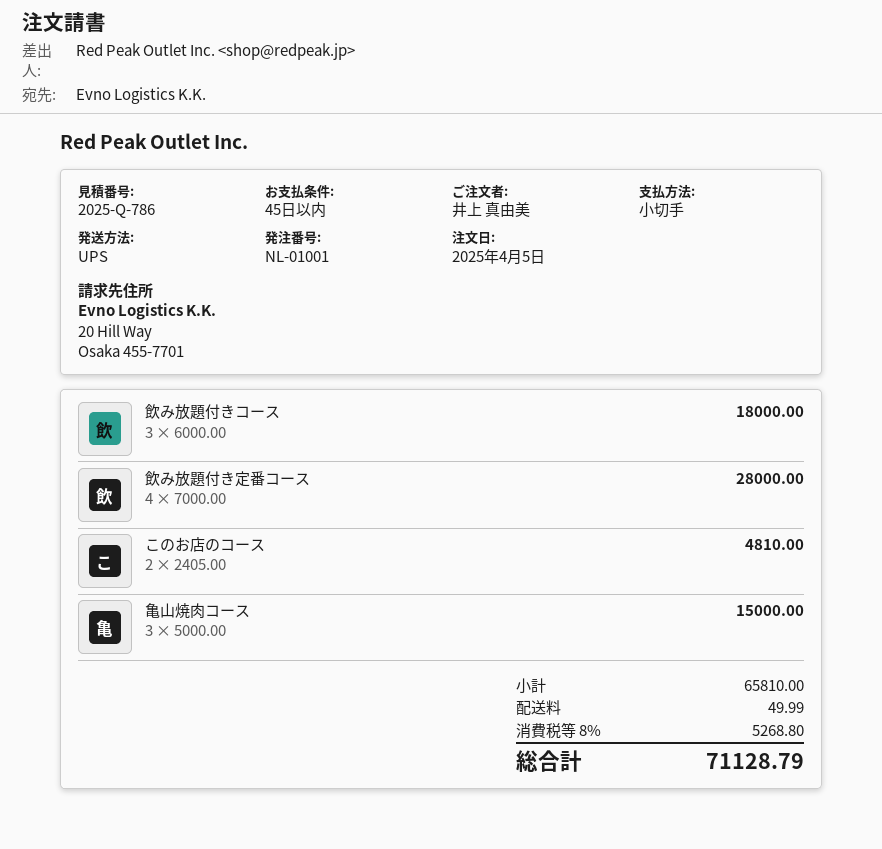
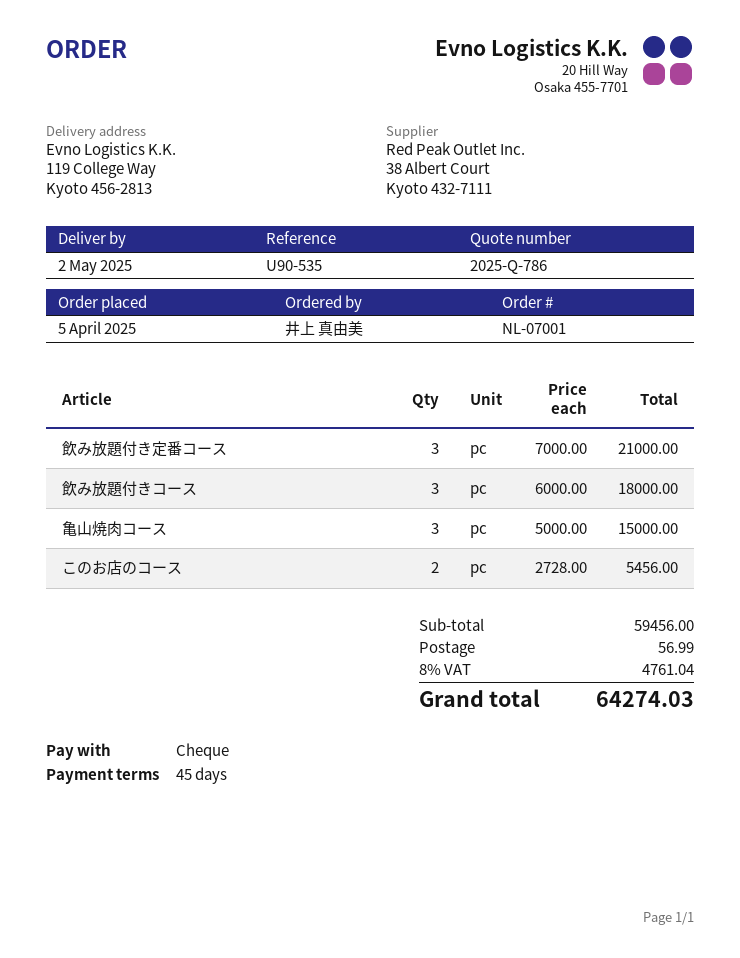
order number: NL-01001 -> NL-07001
飲み放題付き定番コース: 4 x 7000.00 = 28000.00 -> 3 x 7000.00 = 21000.00
このお店のコース: 2 x 2405.00 = 4810.00 -> 2 x 2728.00 = 5456.00
subtotal: 65810.00 -> 59456.00
shipping: 49.99 -> 56.99
tax: 8% = 5268.80 -> 8% = 4761.04
total: 71128.79 -> 64274.03

